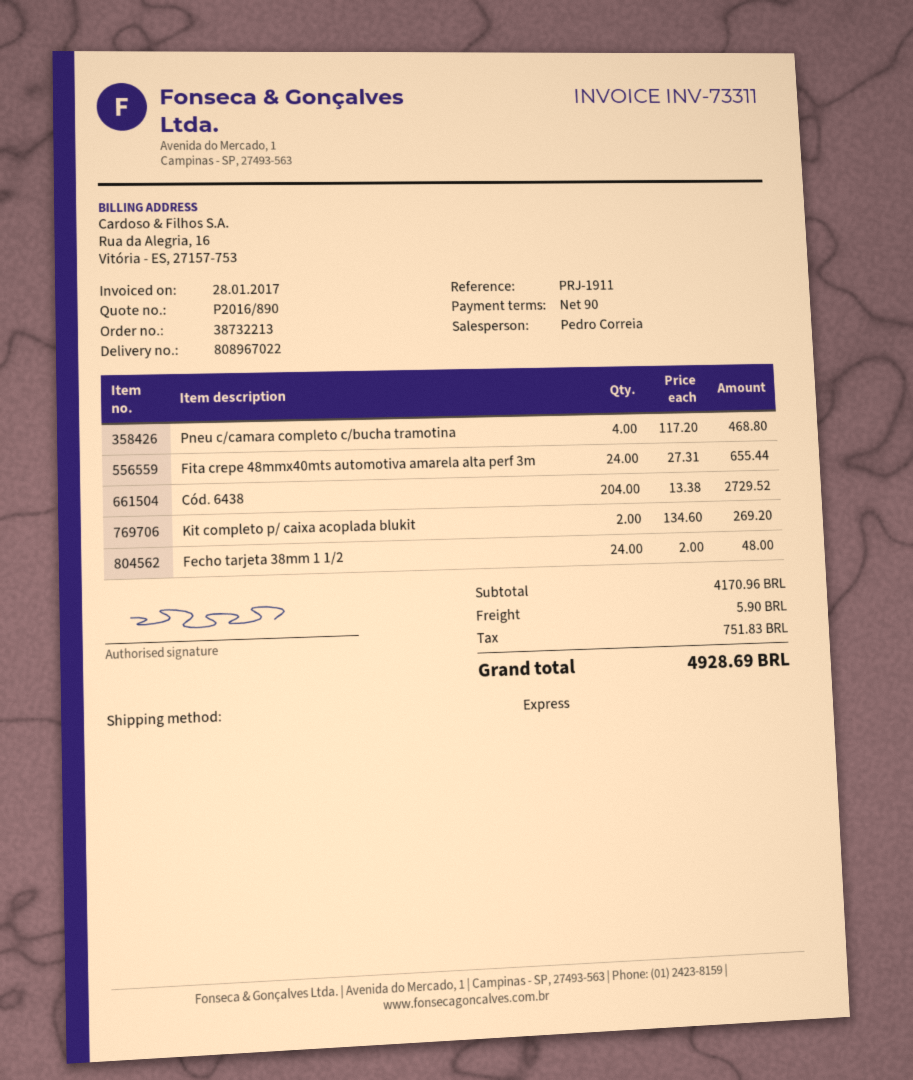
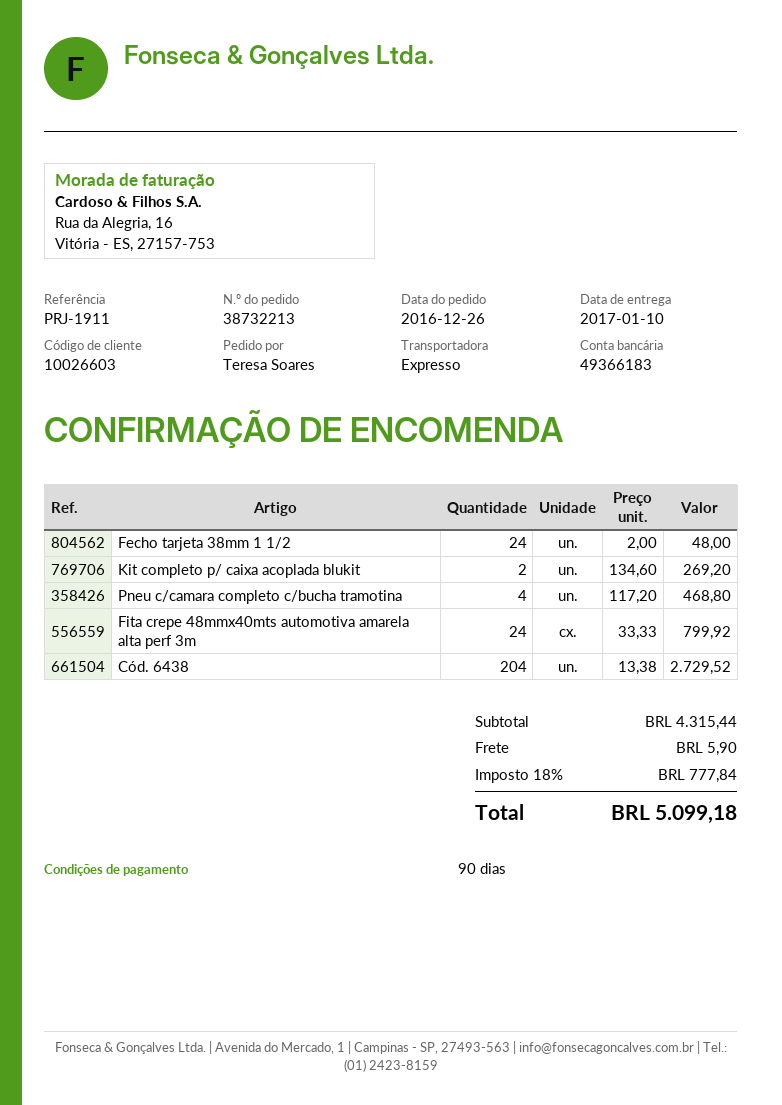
Fita crepe 48mmx40mts automotiva amarela alta perf 3m: 24 x 27.31 = 655.44 -> 24 x 33.33 = 799.92
subtotal: 4170.96 -> 4315.44
tax: 751.83 -> 777.84
total: 4928.69 -> 5099.18

